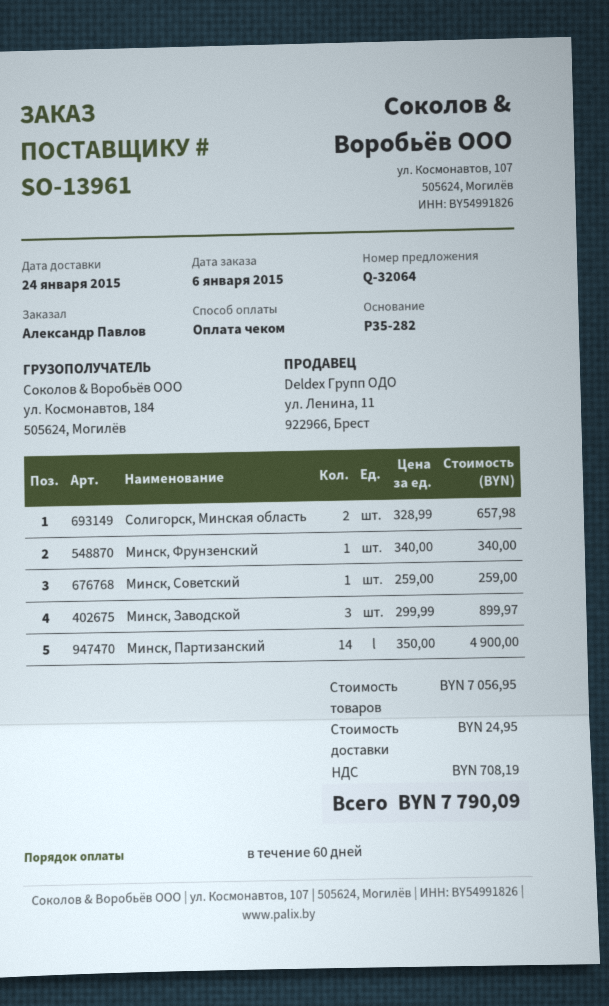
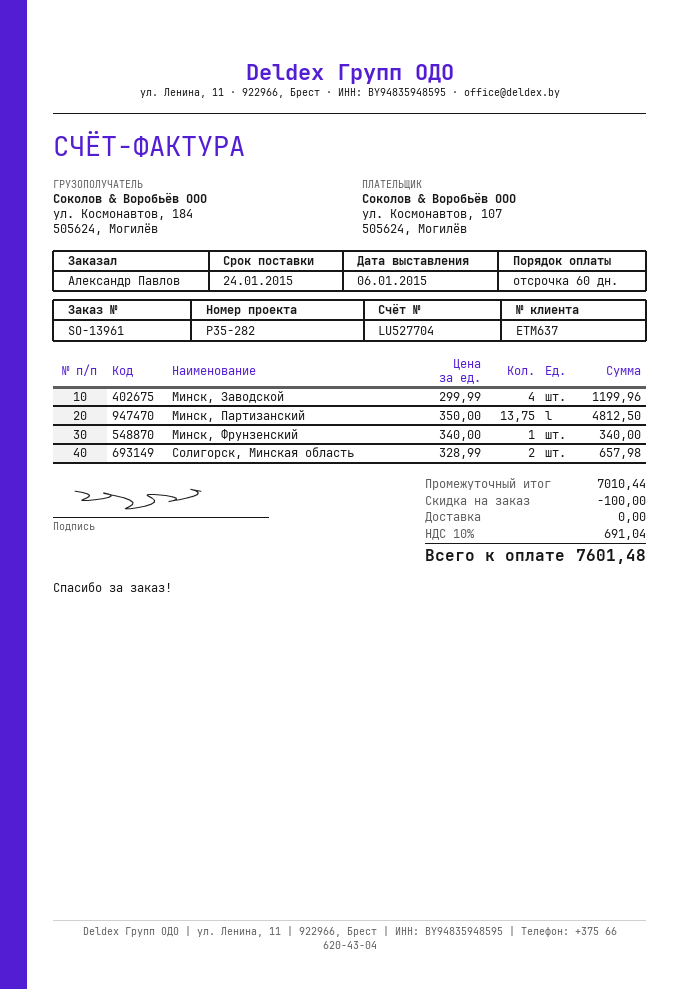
Минск, Советский: 1 x 259.00 = 259.00 -> none
Минск, Заводской: 3 x 299.99 = 899.97 -> 4 x 299.99 = 1199.96
Минск, Партизанский: 14 x 350.00 = 4900.00 -> 13.75 x 350.00 = 4812.50
subtotal: 7056.95 -> 7010.44
discount: none -> 100.00
shipping: 24.95 -> 0.00
tax: 708.19 -> 691.04
total: 7790.09 -> 7601.48

